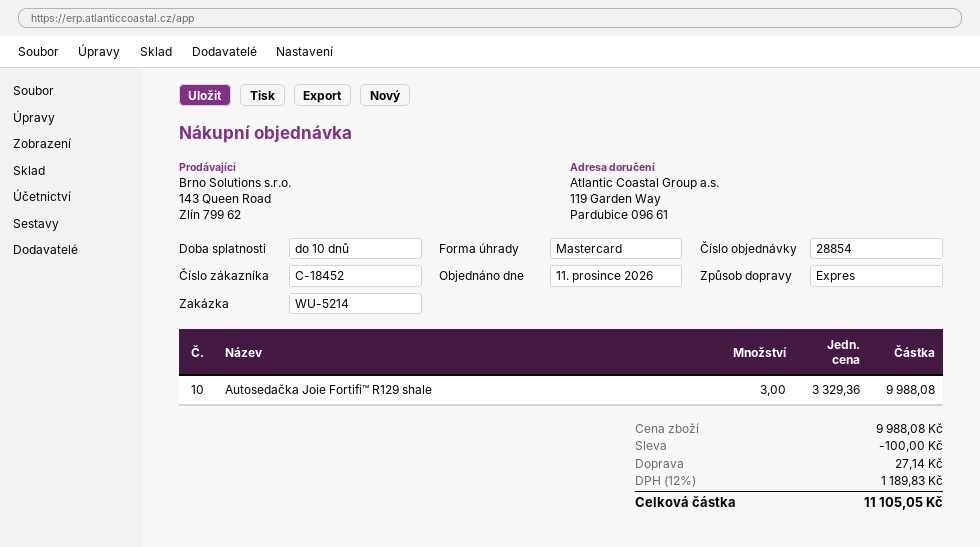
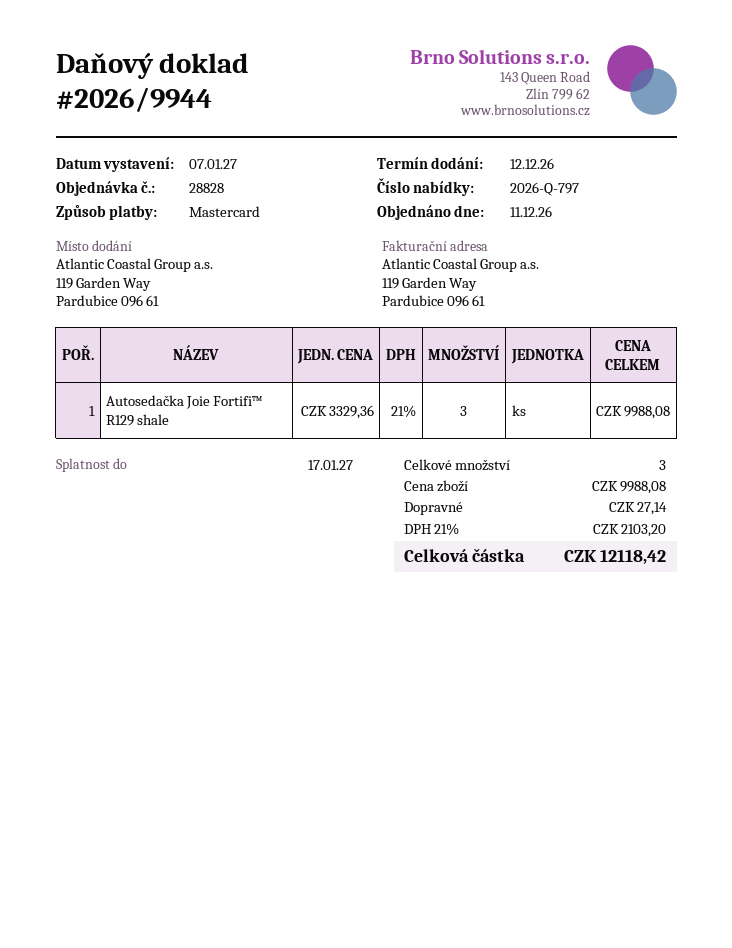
order number: 28854 -> 28828
discount: 100.00 -> none
tax: 12% = 1189.83 -> 21% = 2103.20
total: 11105.05 -> 12118.42

